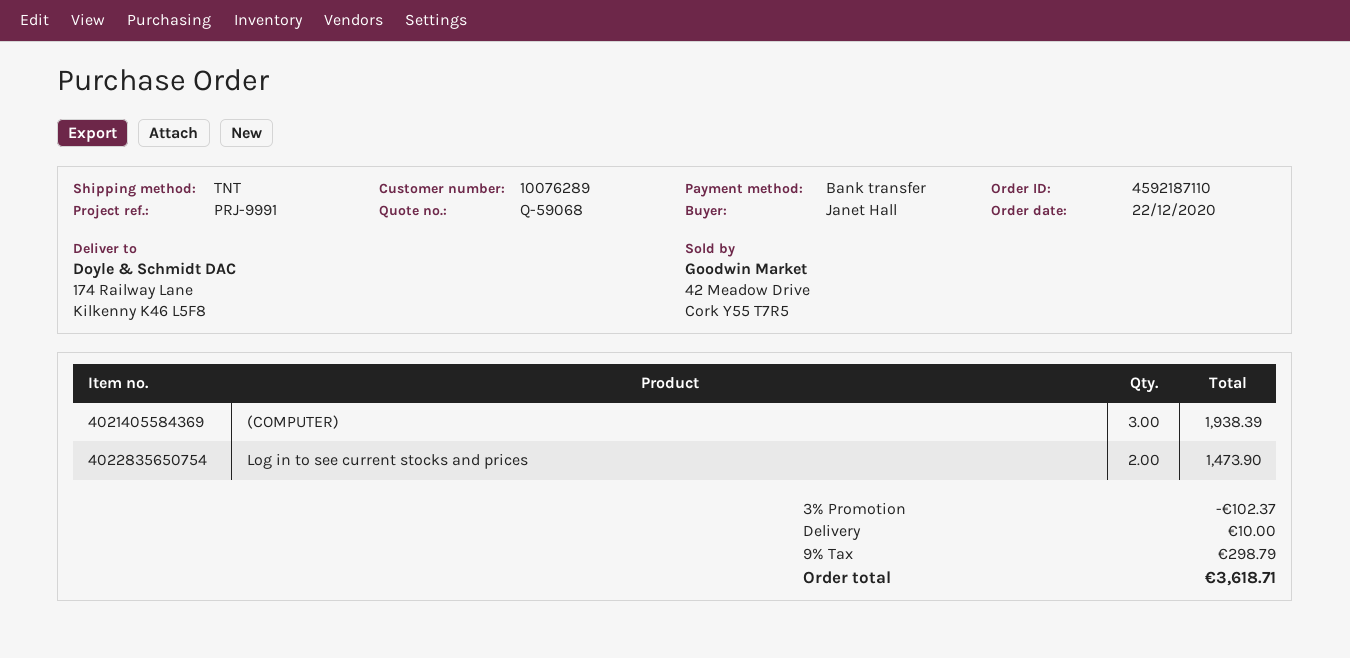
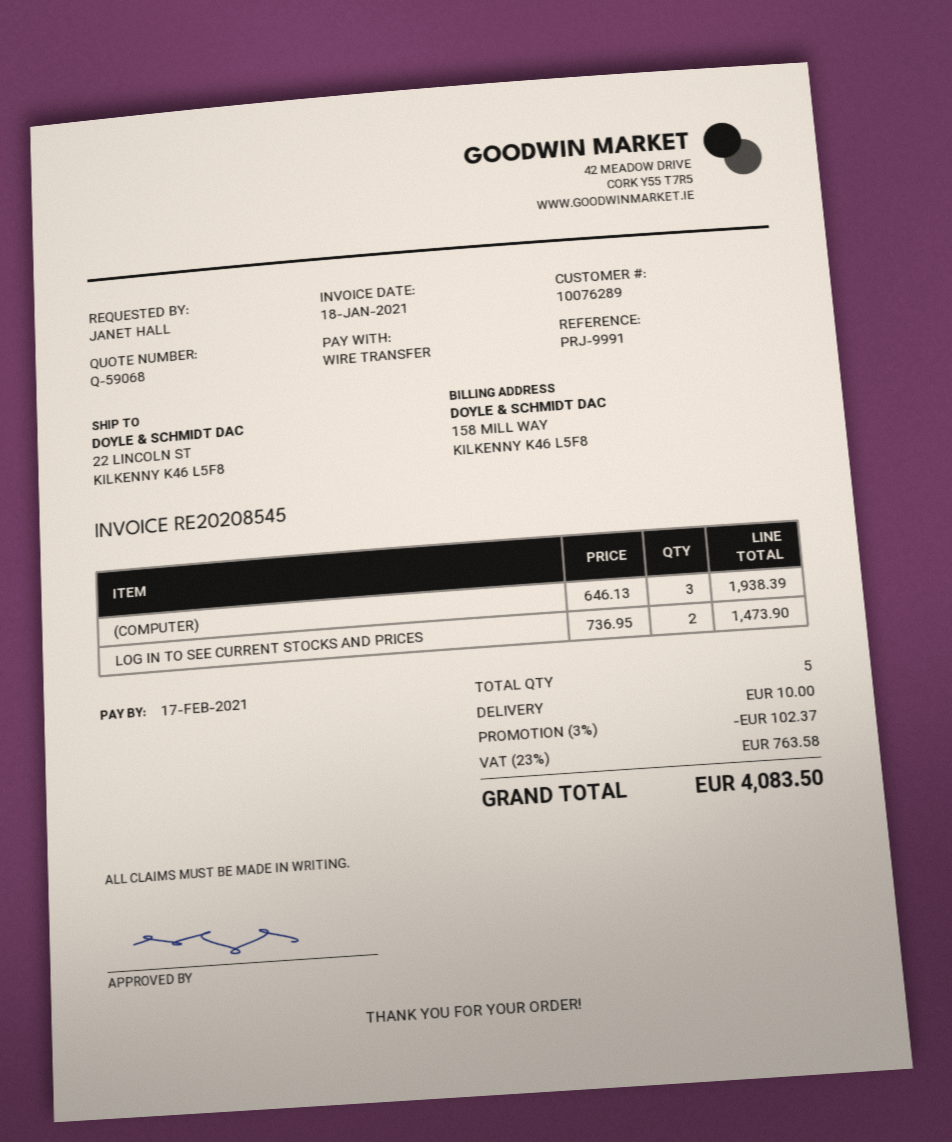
ship to: 174 Railway Lane, Kilkenny K46 L5F8 -> 22 LINCOLN ST, KILKENNY K46 L5F8
tax: 9% = 298.79 -> 23% = 763.58
total: 3618.71 -> 4083.50

